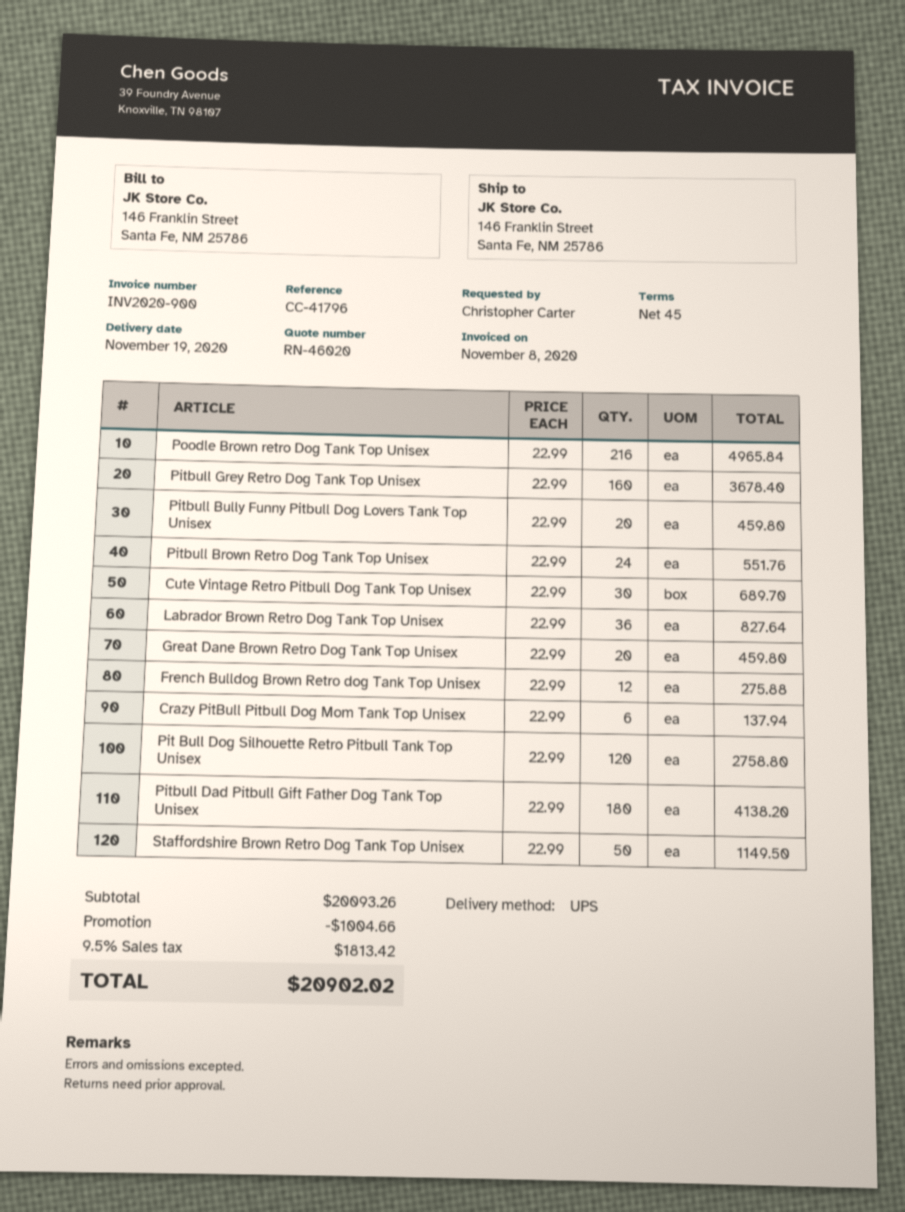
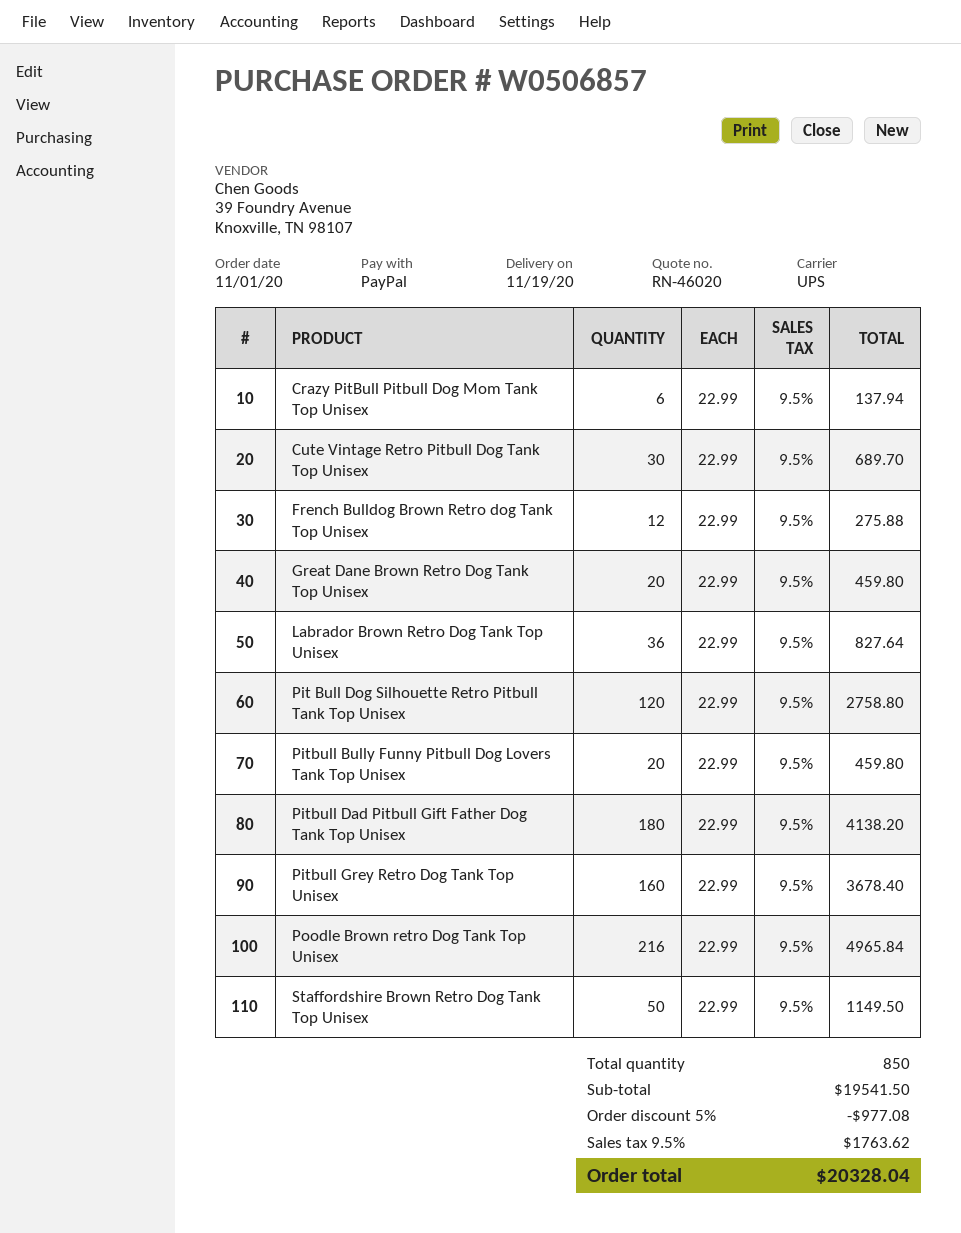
Pitbull Brown Retro Dog Tank Top Unisex: 24 x 22.99 = 551.76 -> none
subtotal: 20093.26 -> 19541.50
discount: 1004.66 -> 977.08
tax: 9.5% = 1813.42 -> 9.5% = 1763.62
total: 20902.02 -> 20328.04

